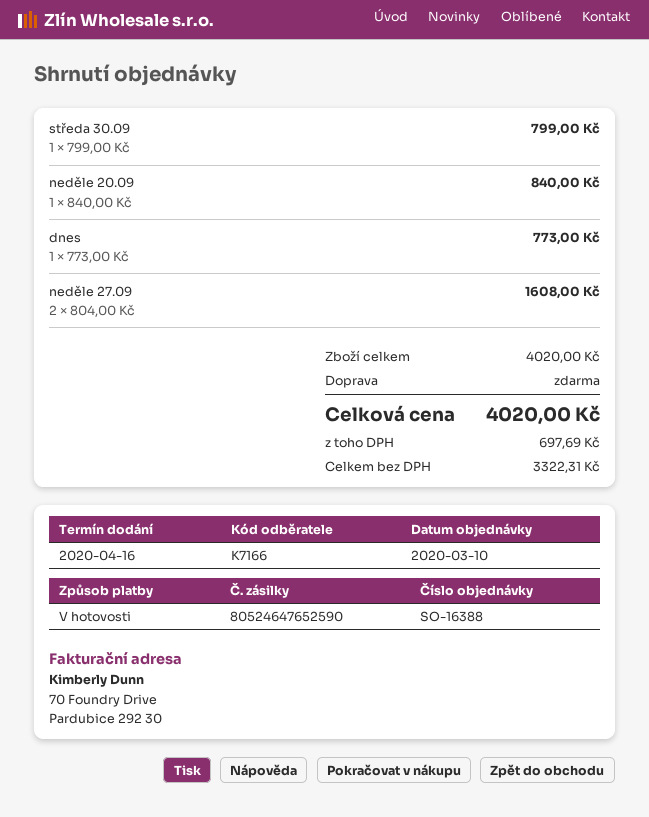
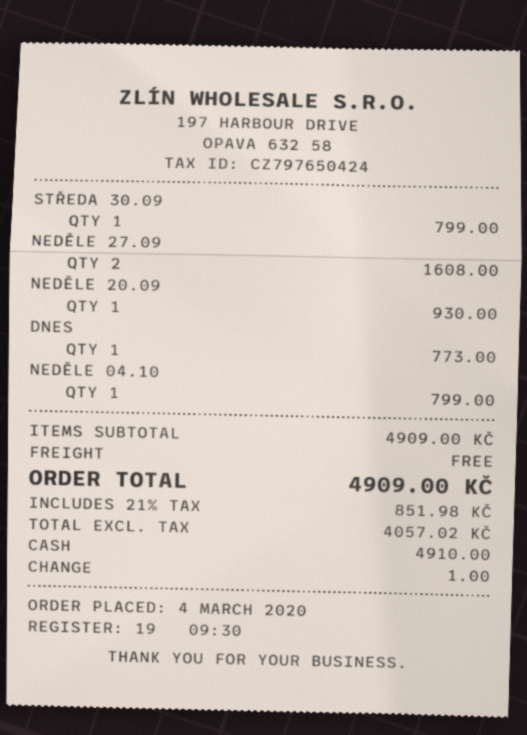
order date: 2020-03-10 -> 2020-03-04
neděle 20.09: 1 for 840.00 -> 1 for 930.00
NEDĚLE 04.10: none -> 1 for 799.00
subtotal: 4020.00 -> 4909.00
net: 3322.31 -> 4057.02
tax: 697.69 -> 851.98
total: 4020.00 -> 4909.00

